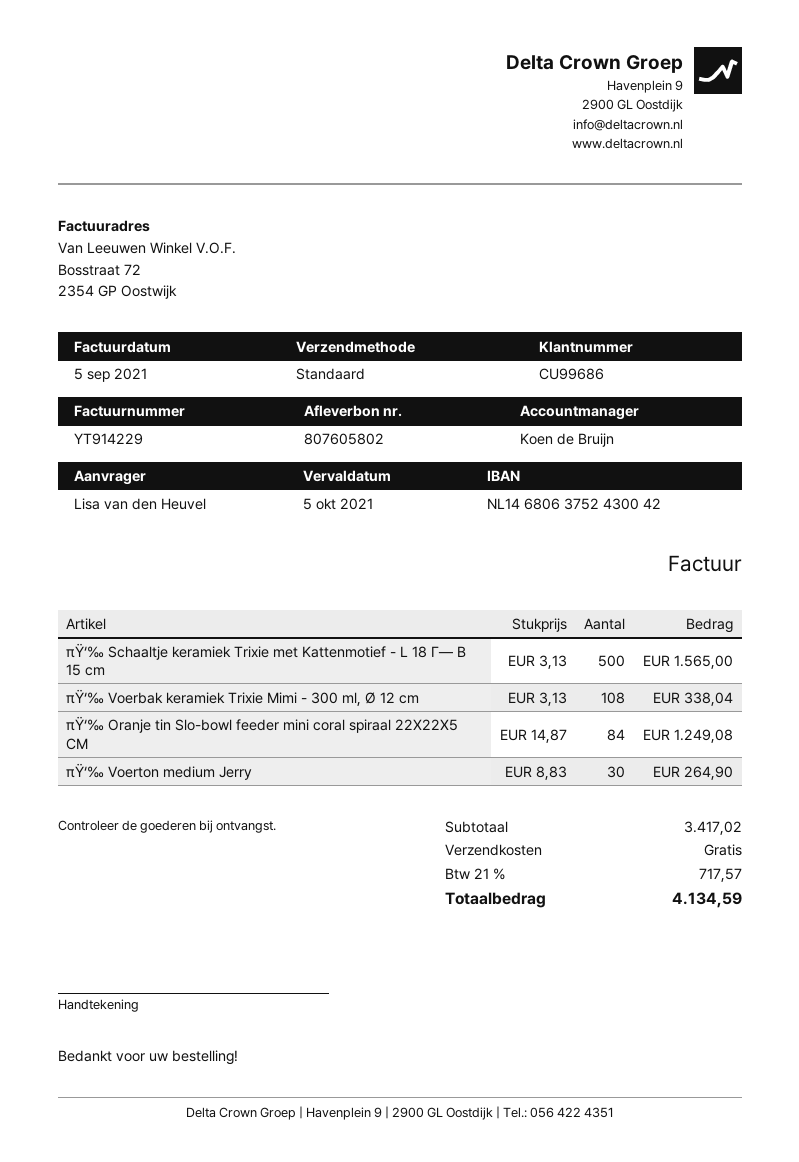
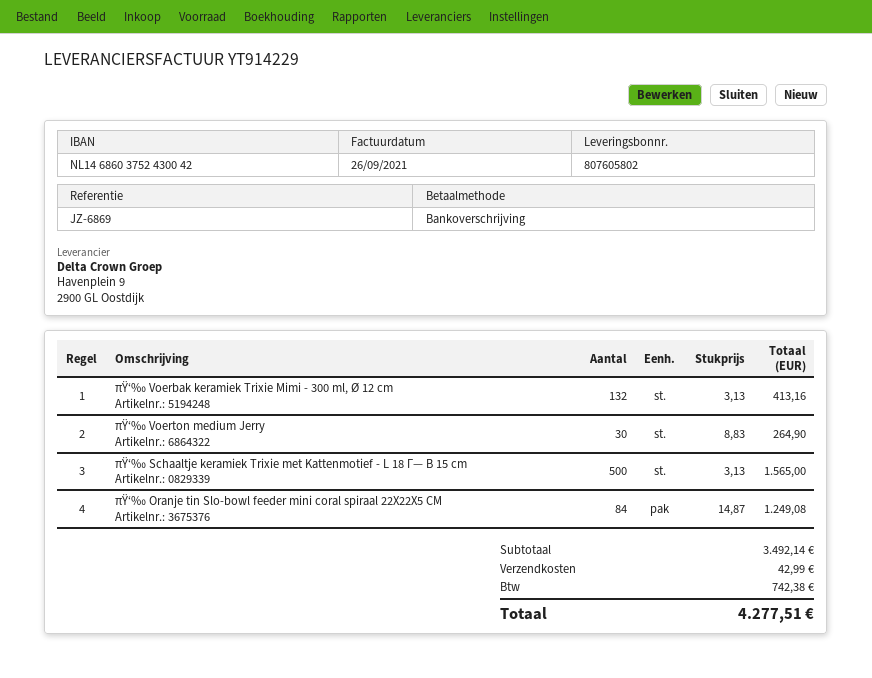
invoice date: 2021-09-05 -> 2021-09-26
bank account: NL1468063752430042 -> NL1468603752430042
πŸ‘‰ Voerbak keramiek Trixie Mimi - 300 ml, Ø 12 cm: 108 x 3.13 = 338.04 -> 132 x 3.13 = 413.16
subtotal: 3417.02 -> 3492.14
shipping: 0.00 -> 42.99
tax: 717.57 -> 742.38
total: 4134.59 -> 4277.51

